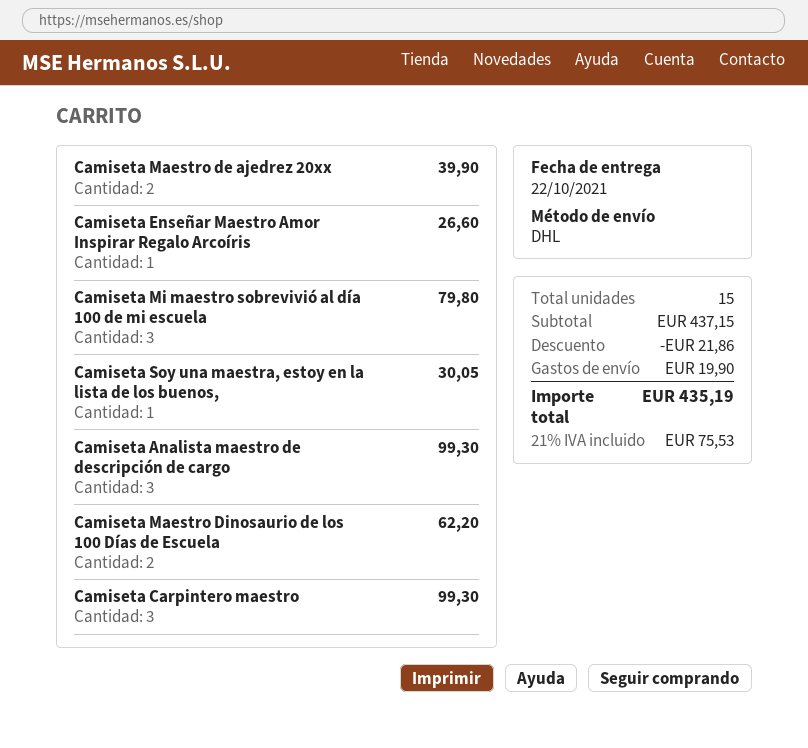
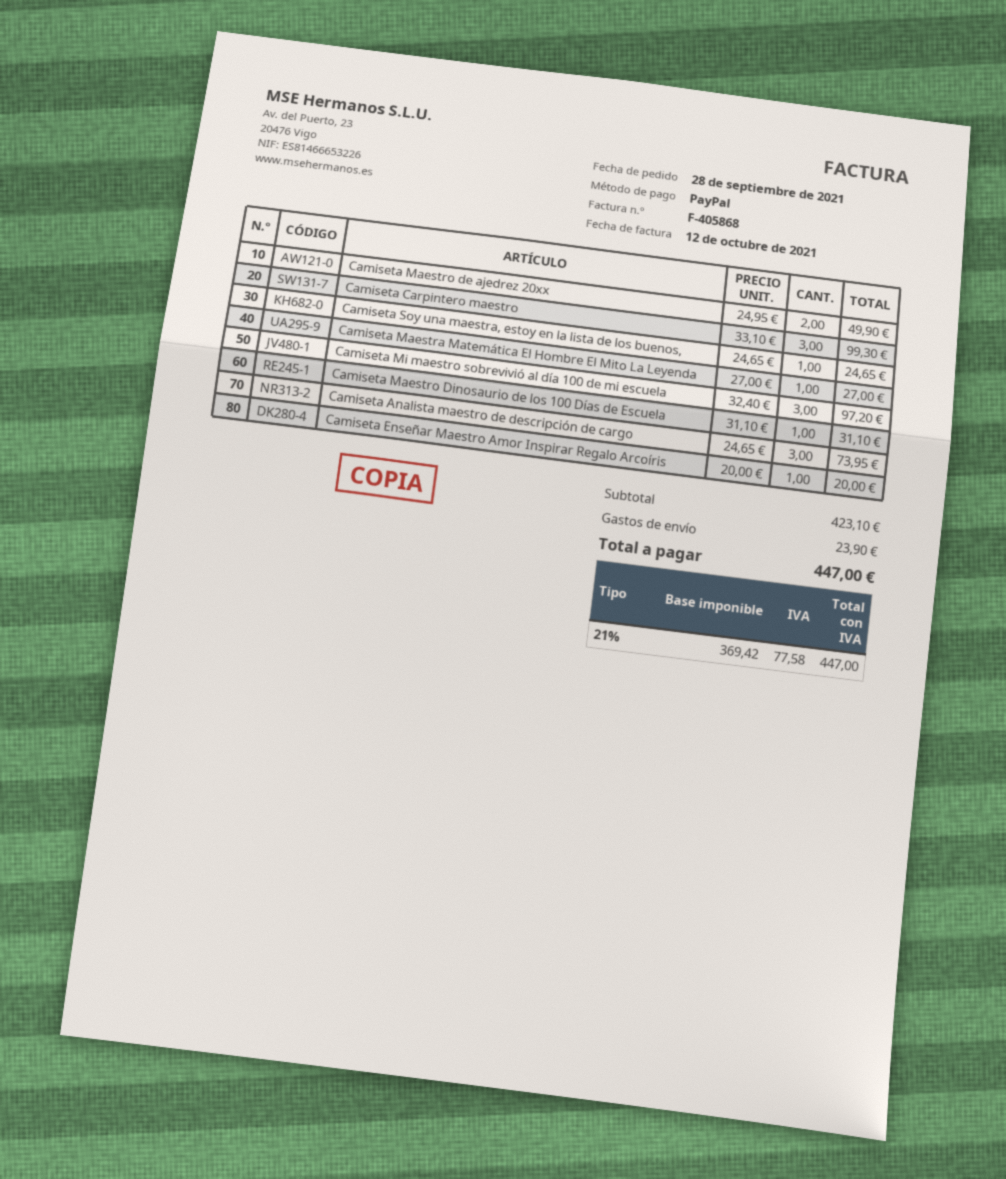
Camiseta Maestro de ajedrez 20xx: 2 for 39.90 -> 2 for 49.90
Camiseta Enseñar Maestro Amor Inspirar Regalo Arcoíris: 1 for 26.60 -> 1 for 20.00
Camiseta Mi maestro sobrevivió al día 100 de mi escuela: 3 for 79.80 -> 3 for 97.20
Camiseta Soy una maestra, estoy en la lista de los buenos,: 1 for 30.05 -> 1 for 24.65
Camiseta Analista maestro de descripción de cargo: 3 for 99.30 -> 3 for 73.95
Camiseta Maestro Dinosaurio de los 100 Días de Escuela: 2 for 62.20 -> 1 for 31.10
Camiseta Maestra Matemática El Hombre El Mito La Leyenda: none -> 1 for 27.00
subtotal: 437.15 -> 423.10
discount: 21.86 -> none
shipping: 19.90 -> 23.90
tax: 21% = 75.53 -> 21% = 77.58
total: 435.19 -> 447.00

